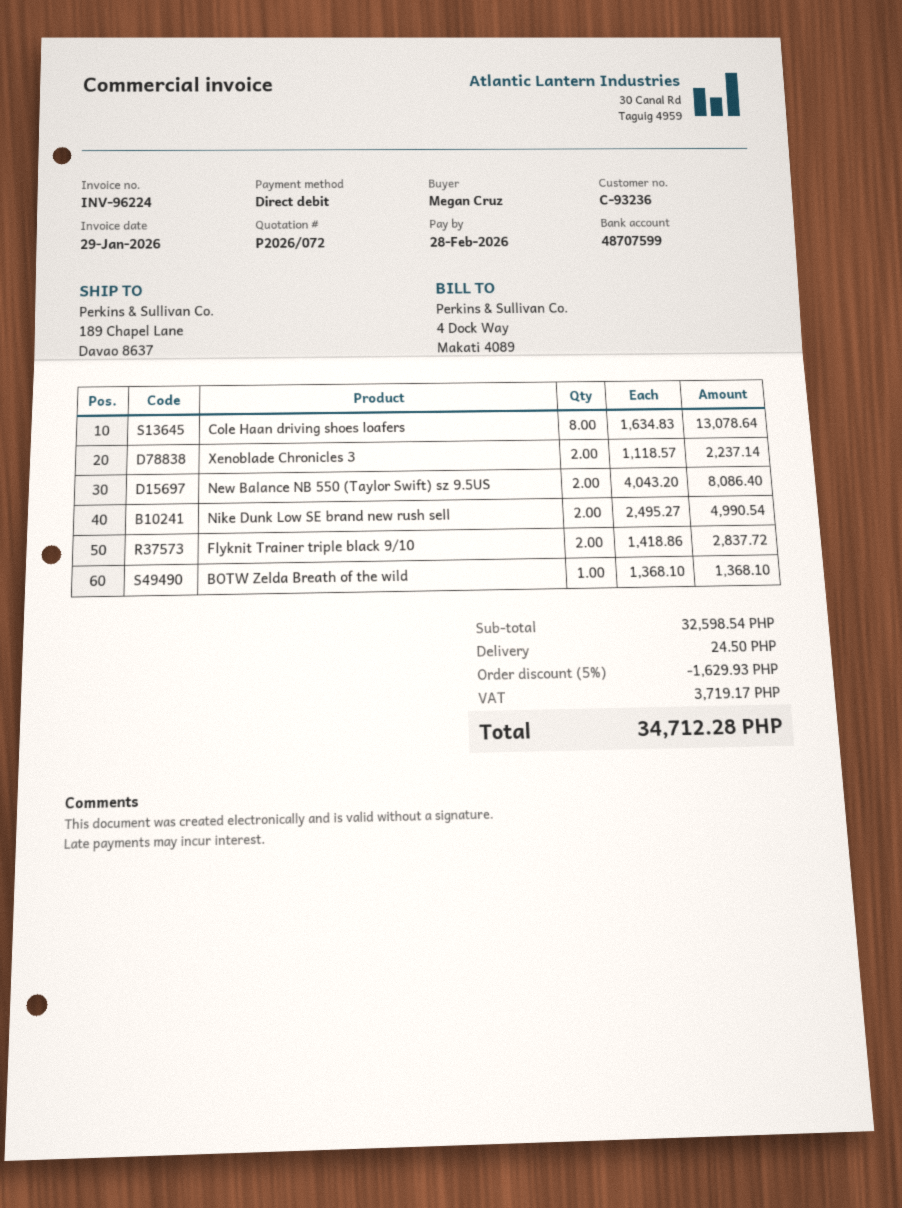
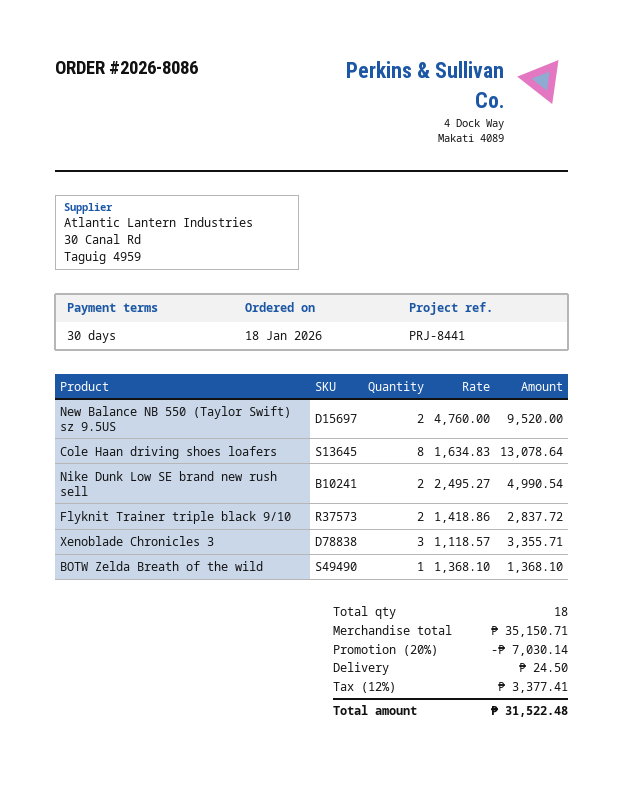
Xenoblade Chronicles 3: 2 x 1118.57 = 2237.14 -> 3 x 1118.57 = 3355.71
New Balance NB 550 (Taylor Swift) sz 9.5US: 2 x 4043.20 = 8086.40 -> 2 x 4760.00 = 9520.00
subtotal: 32598.54 -> 35150.71
discount: 5% = 1629.93 -> 20% = 7030.14
tax: 3719.17 -> 3377.41
total: 34712.28 -> 31522.48

